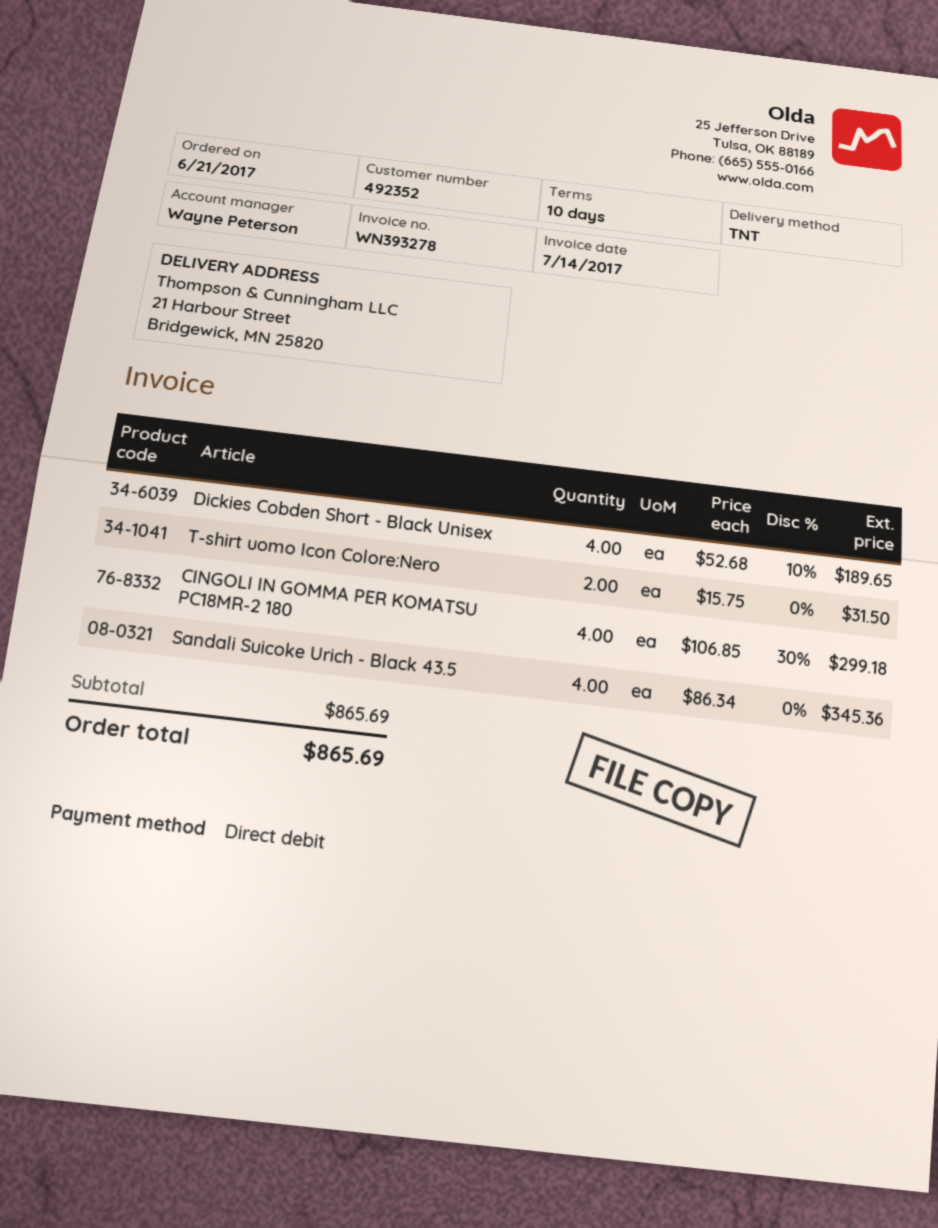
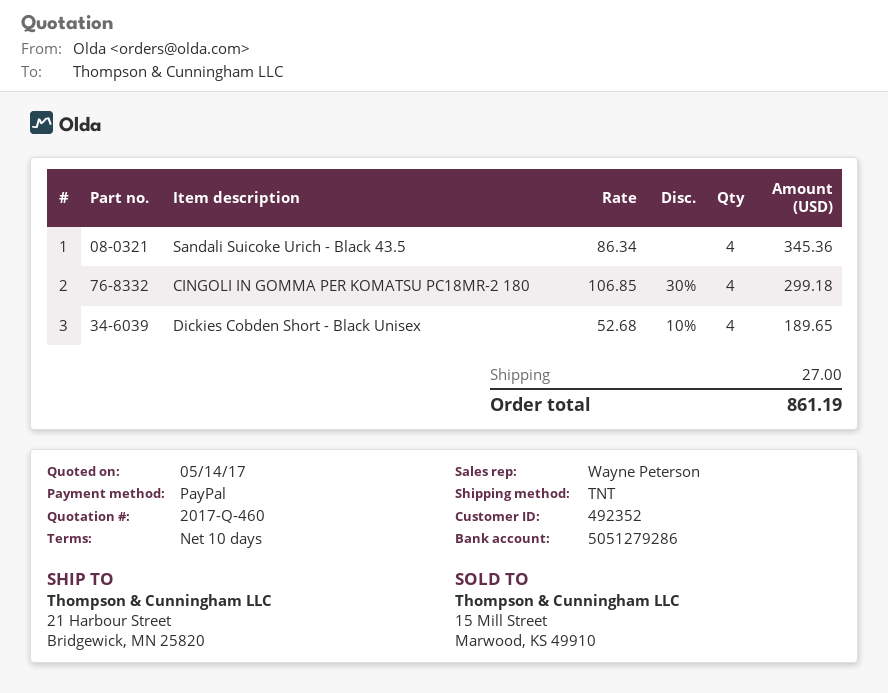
payment method: direct debit -> PayPal
T-shirt uomo Icon Colore:Nero: 2 x 15.75 = 31.50 -> none
shipping: none -> 27.00
total: 865.69 -> 861.19

